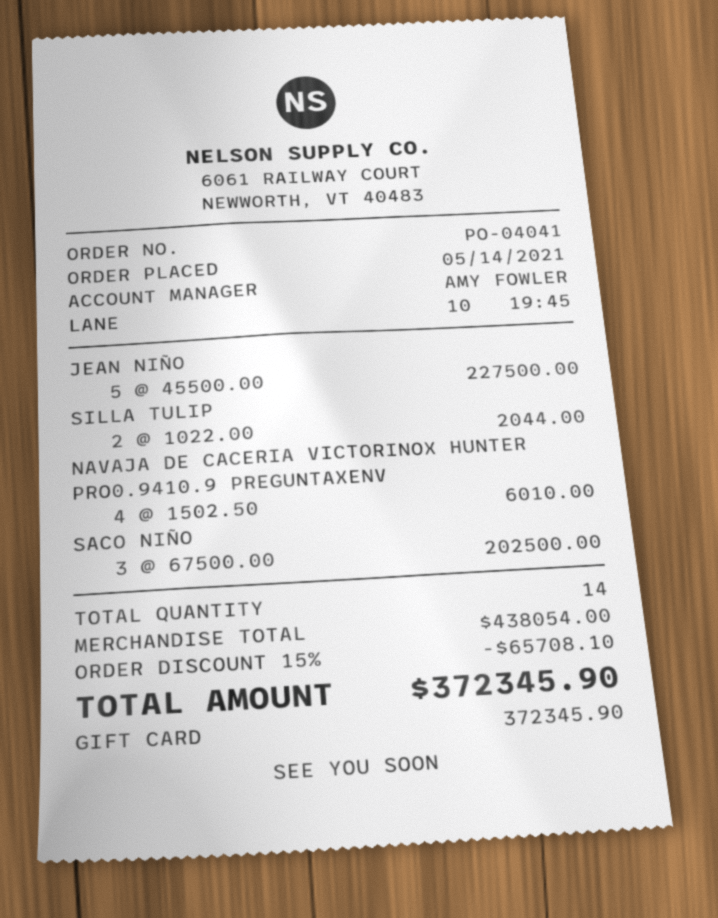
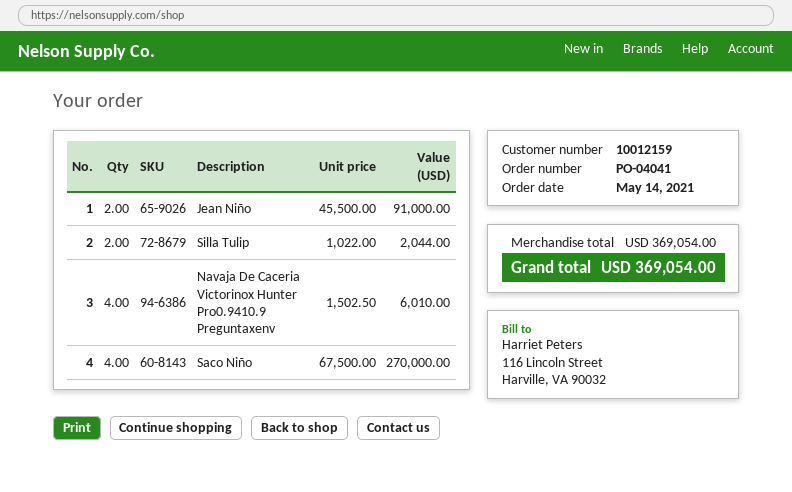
JEAN NIÑO: 5 x 45500.00 = 227500.00 -> 2 x 45500.00 = 91000.00
SACO NIÑO: 3 x 67500.00 = 202500.00 -> 4 x 67500.00 = 270000.00
subtotal: 438054.00 -> 369054.00
discount: 15% = 65708.10 -> none
total: 372345.90 -> 369054.00

